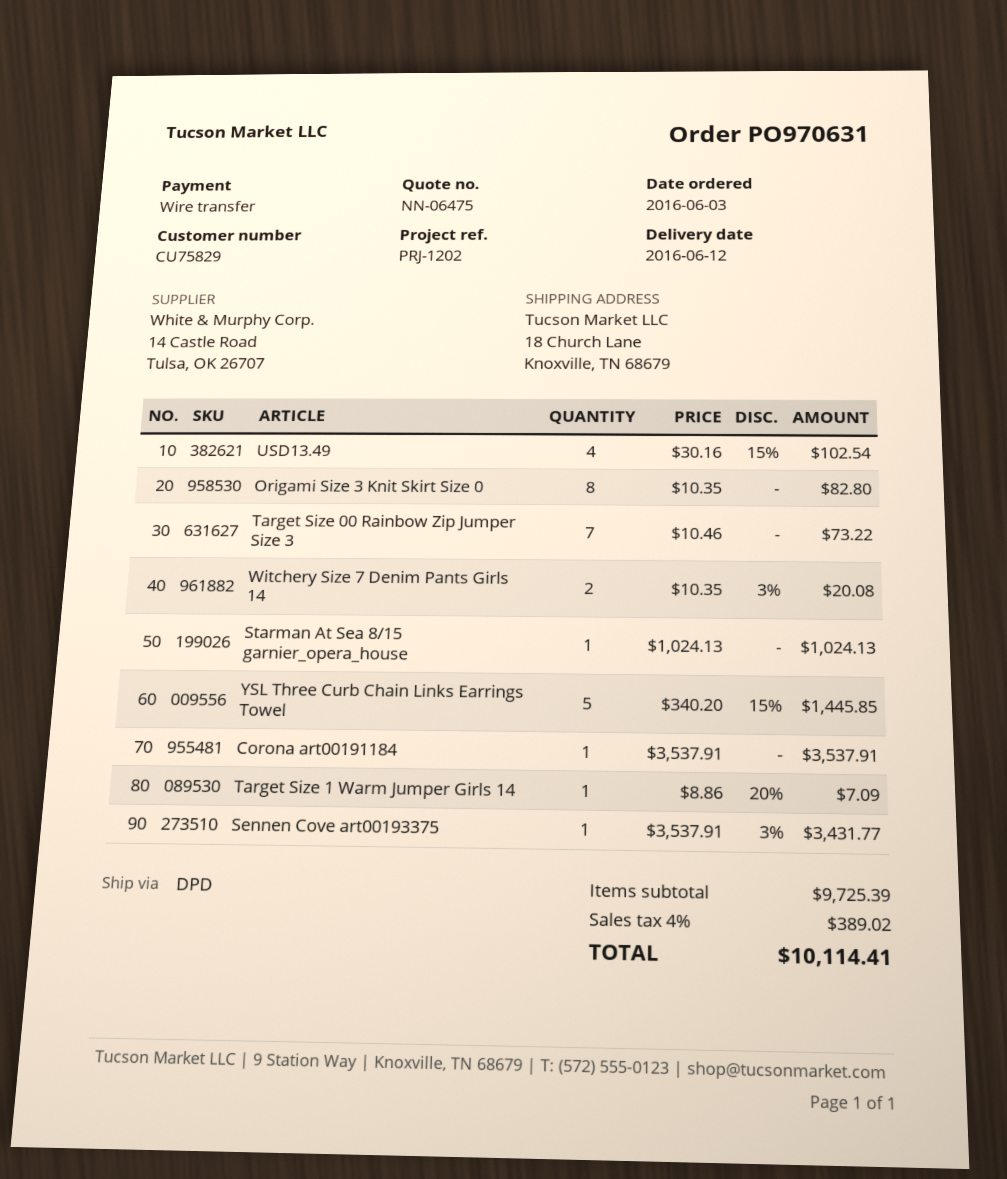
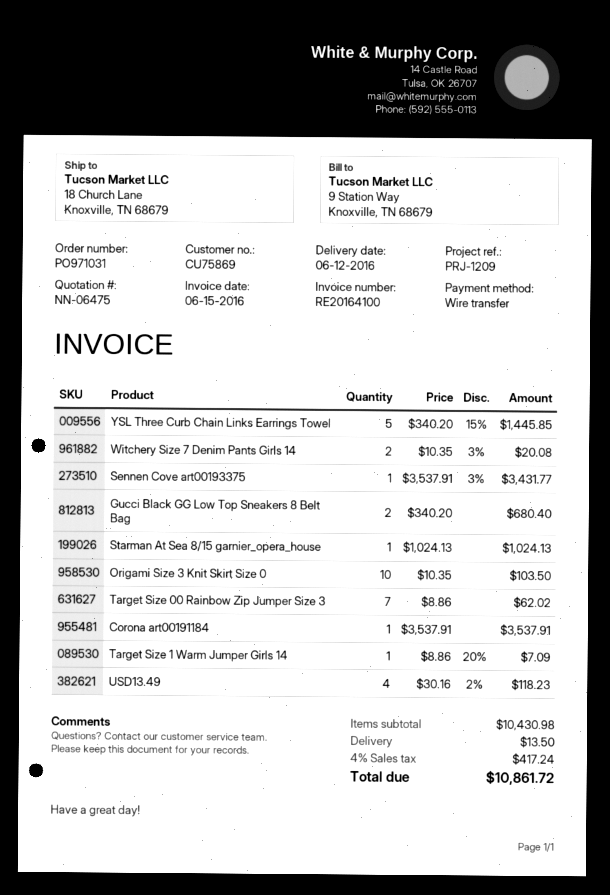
order number: PO970631 -> PO971031
customer number: CU75829 -> CU75869
reference: PRJ-1202 -> PRJ-1209
USD13.49: 4 x 30.16 - 15% = 102.54 -> 4 x 30.16 - 2% = 118.23
Origami Size 3 Knit Skirt Size 0: 8 x 10.35 = 82.80 -> 10 x 10.35 = 103.50
Target Size 00 Rainbow Zip Jumper Size 3: 7 x 10.46 = 73.22 -> 7 x 8.86 = 62.02
Gucci Black GG Low Top Sneakers 8 Belt Bag: none -> 2 x 340.20 = 680.40
subtotal: 9725.39 -> 10430.98
shipping: none -> 13.50
tax: 4% = 389.02 -> 4% = 417.24
total: 10114.41 -> 10861.72

